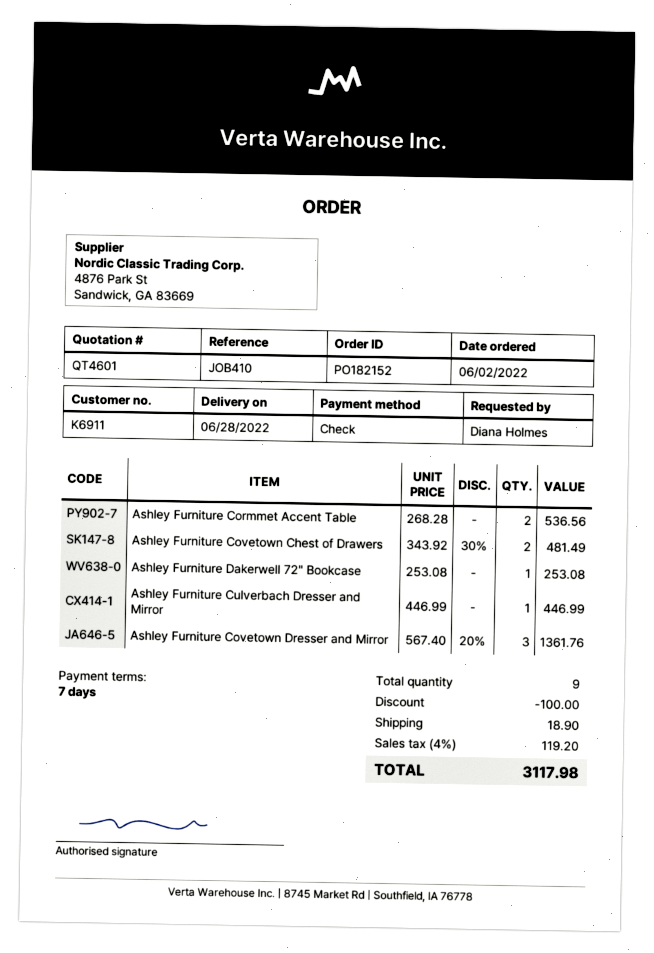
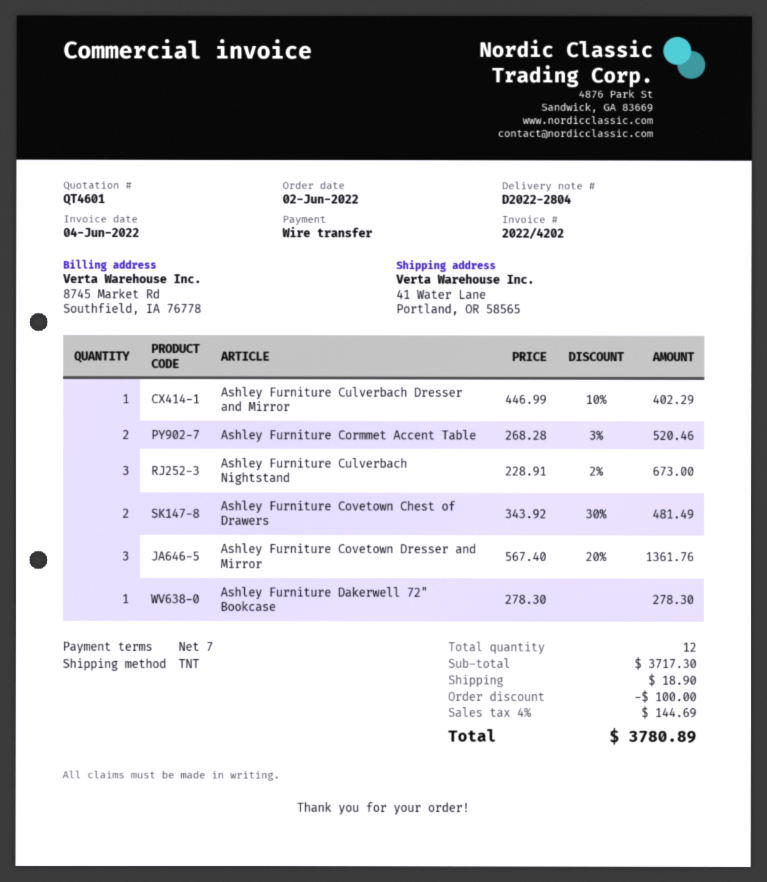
payment method: cheque -> bank transfer
Ashley Furniture Cormmet Accent Table: 2 x 268.28 = 536.56 -> 2 x 268.28 - 3% = 520.46
Ashley Furniture Dakerwell 72" Bookcase: 1 x 253.08 = 253.08 -> 1 x 278.30 = 278.30
Ashley Furniture Culverbach Dresser and Mirror: 1 x 446.99 = 446.99 -> 1 x 446.99 - 10% = 402.29
Ashley Furniture Culverbach Nightstand: none -> 3 x 228.91 - 2% = 673.00
total quantity: 9 -> 12
tax: 4% = 119.20 -> 4% = 144.69
total: 3117.98 -> 3780.89

